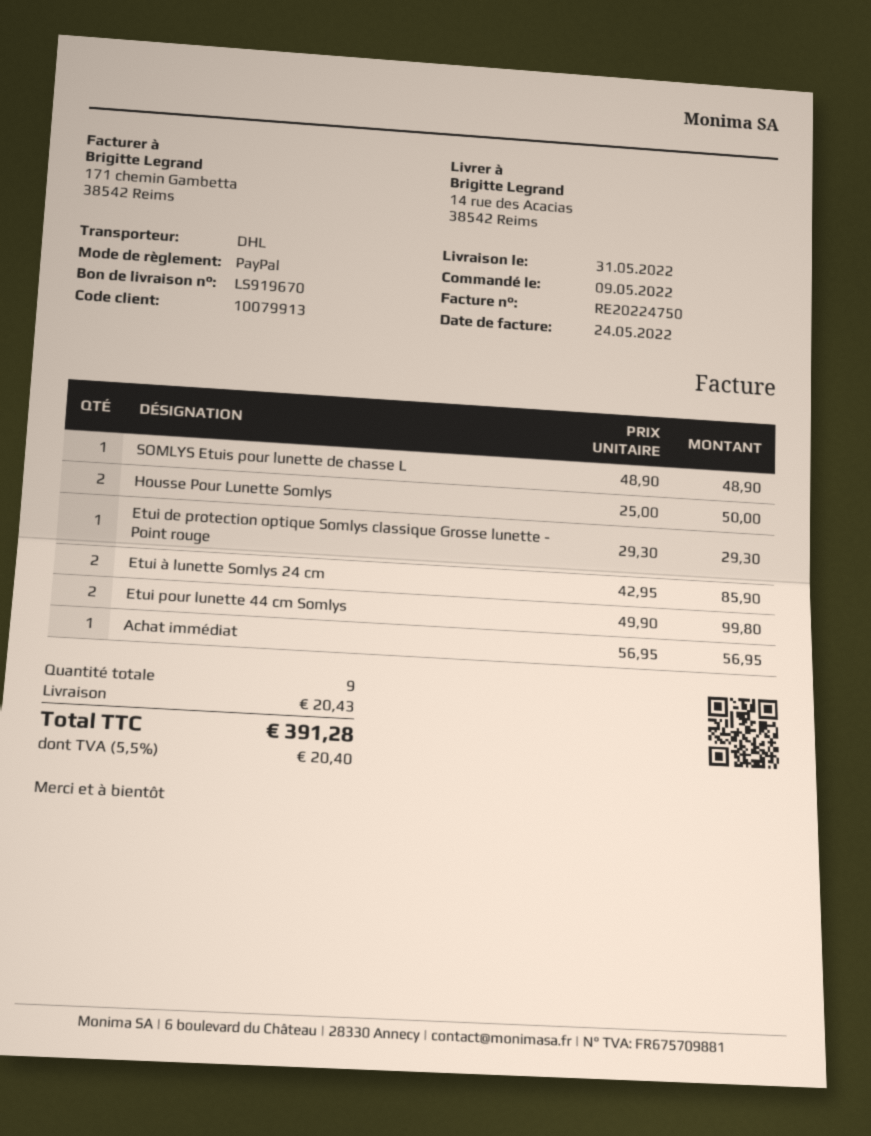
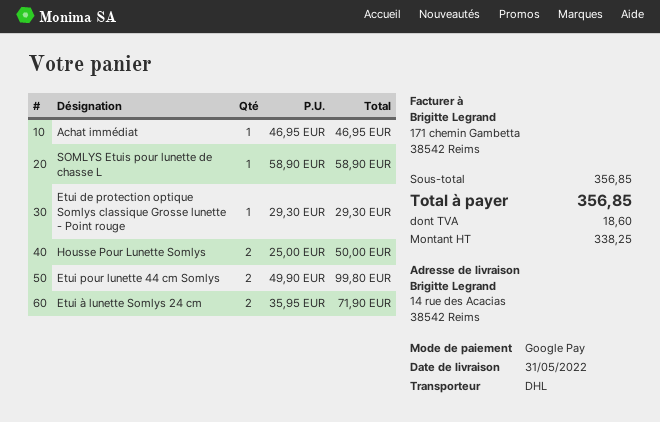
payment method: PayPal -> Google Pay
SOMLYS Etuis pour lunette de chasse L: 1 x 48.90 = 48.90 -> 1 x 58.90 = 58.90
Etui à lunette Somlys 24 cm: 2 x 42.95 = 85.90 -> 2 x 35.95 = 71.90
Achat immédiat: 1 x 56.95 = 56.95 -> 1 x 46.95 = 46.95
shipping: 20.43 -> none
tax: 20.40 -> 18.60
total: 391.28 -> 356.85

